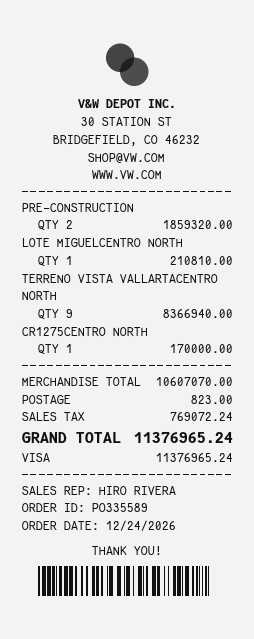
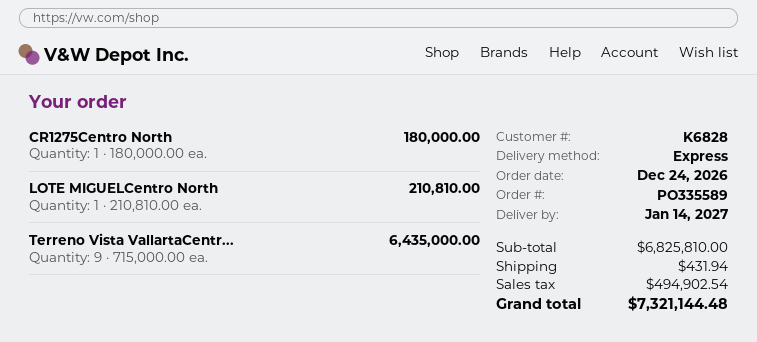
PRE-CONSTRUCTION: 2 for 1859320.00 -> none
TERRENO VISTA VALLARTACENTRO NORTH: 9 for 8366940.00 -> 9 for 6435000.00
CR1275CENTRO NORTH: 1 for 170000.00 -> 1 for 180000.00
subtotal: 10607070.00 -> 6825810.00
shipping: 823.00 -> 431.94
tax: 769072.24 -> 494902.54
total: 11376965.24 -> 7321144.48

